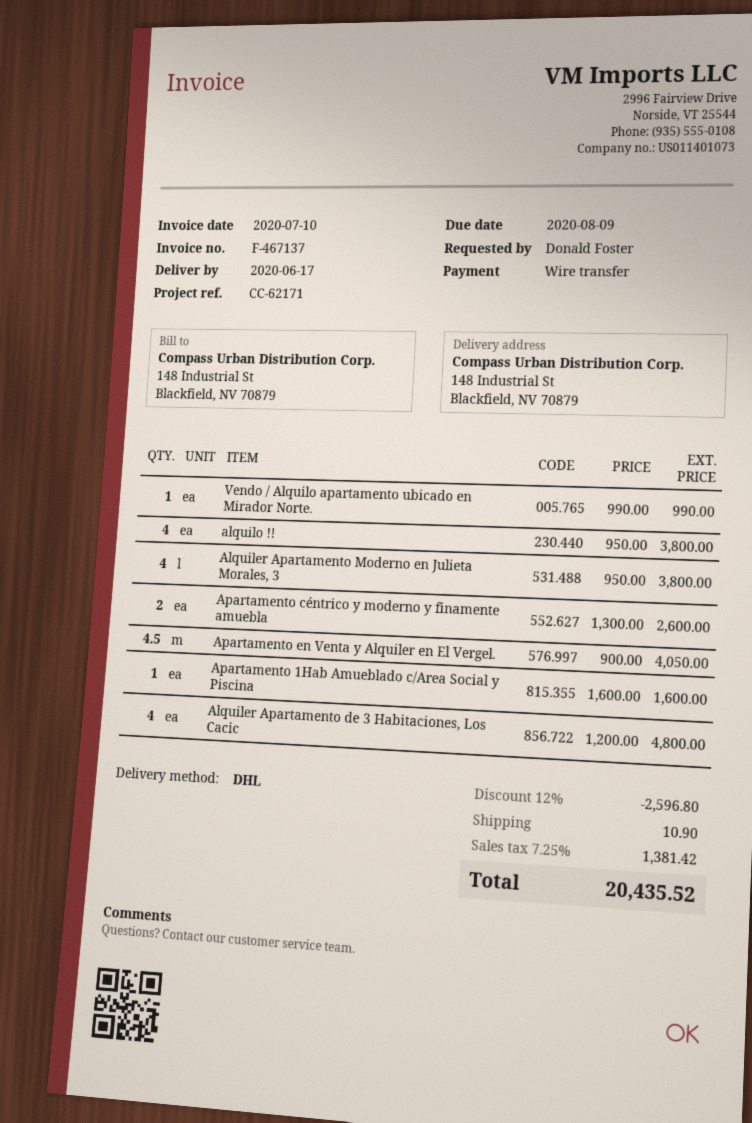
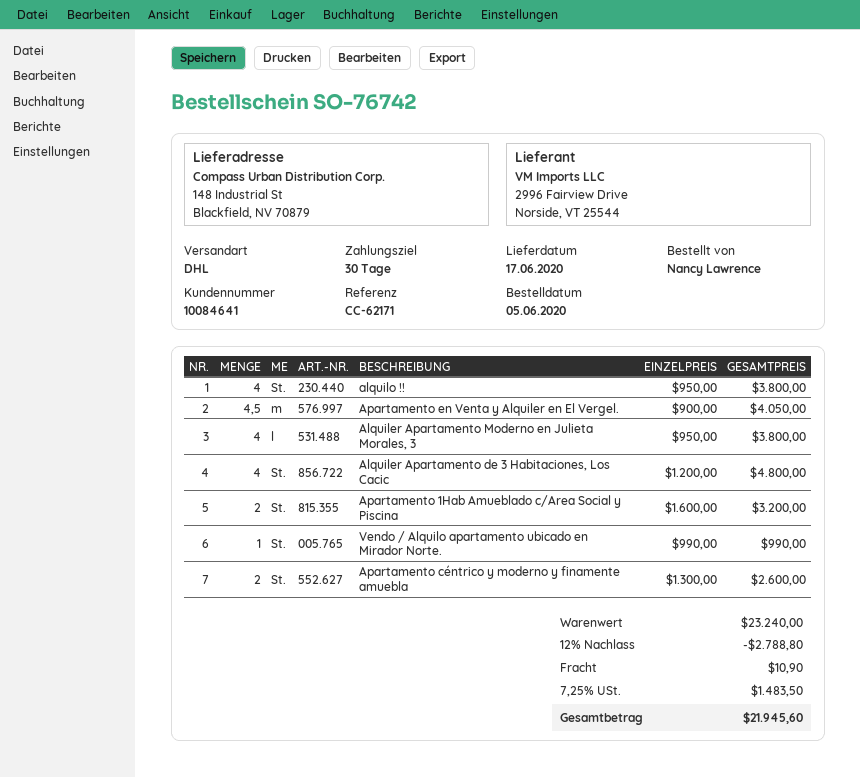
ordered by: Donald Foster -> Nancy Lawrence
Apartamento 1Hab Amueblado c/Area Social y Piscina: 1 x 1600.00 = 1600.00 -> 2 x 1600.00 = 3200.00
discount: 12% = 2596.80 -> 12% = 2788.80
tax: 7.25% = 1381.42 -> 7.25% = 1483.50
total: 20435.52 -> 21945.60

